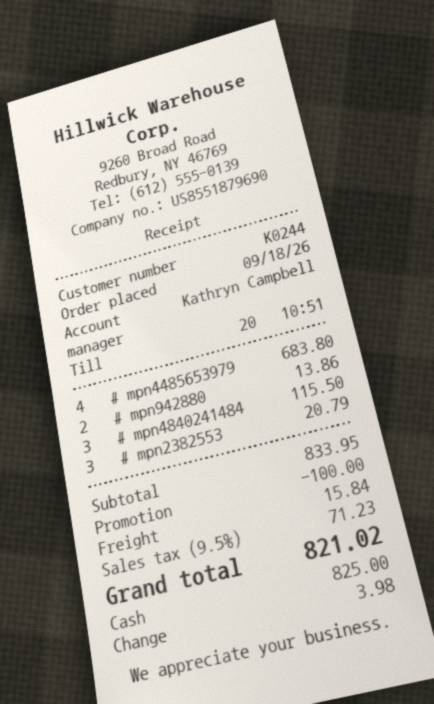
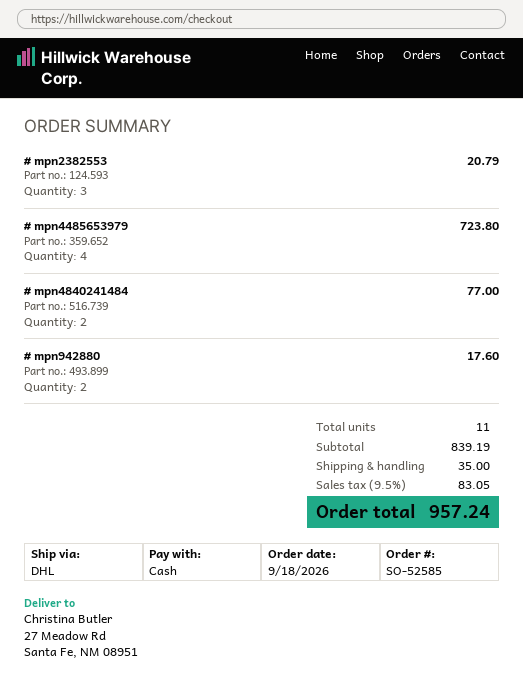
# mpn4485653979: 4 for 683.80 -> 4 for 723.80
# mpn942880: 2 for 13.86 -> 2 for 17.60
# mpn4840241484: 3 for 115.50 -> 2 for 77.00
subtotal: 833.95 -> 839.19
discount: 100.00 -> none
shipping: 15.84 -> 35.00
tax: 9.5% = 71.23 -> 9.5% = 83.05
total: 821.02 -> 957.24

